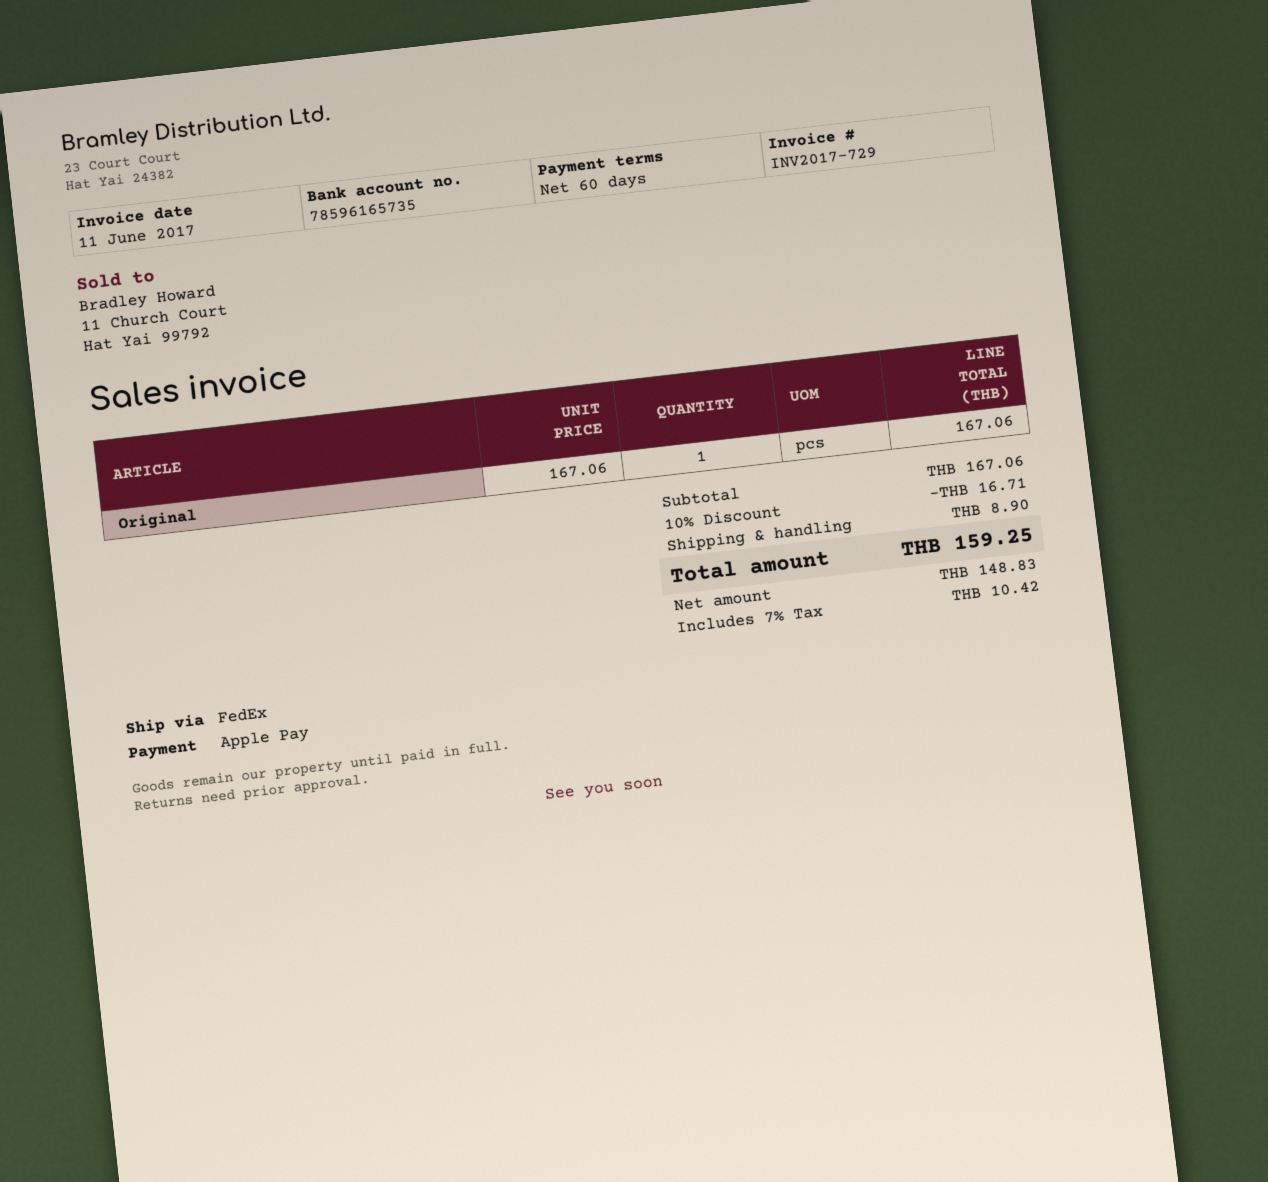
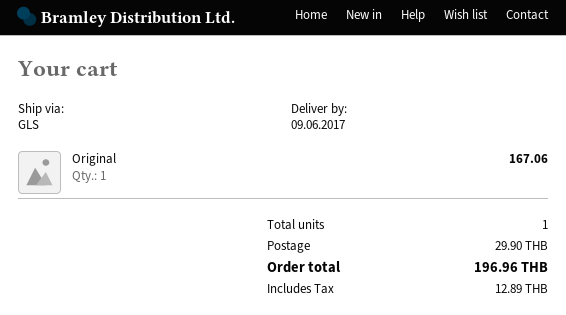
shipping method: FedEx -> GLS
discount: 10% = 16.71 -> none
shipping: 8.90 -> 29.90
tax: 10.42 -> 12.89
total: 159.25 -> 196.96

